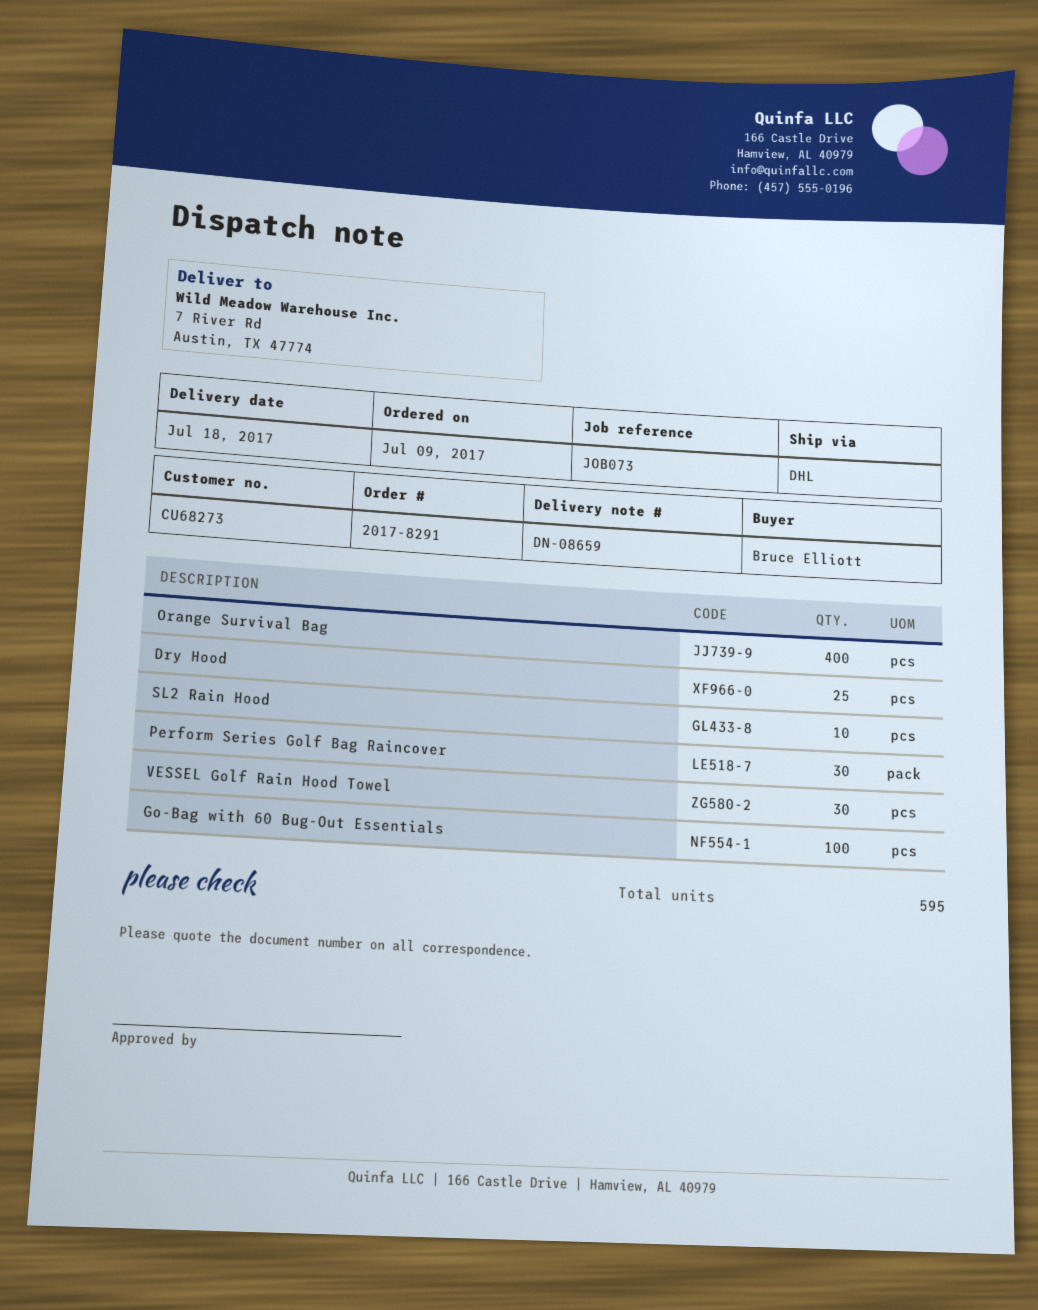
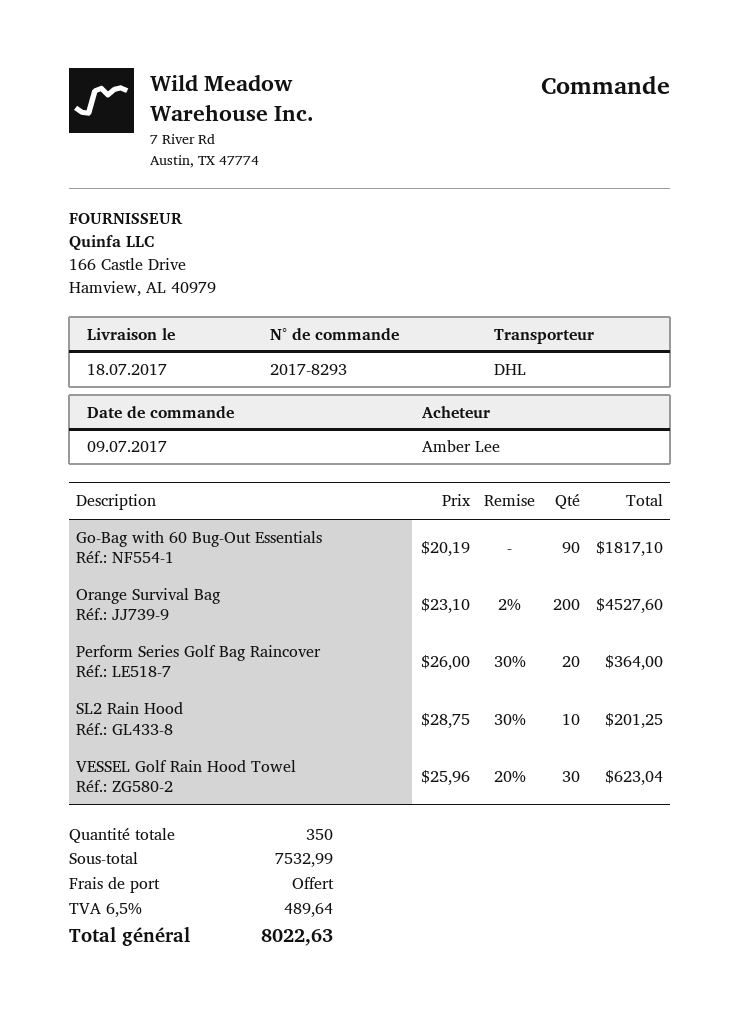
order number: 2017-8291 -> 2017-8293
ordered by: Bruce Elliott -> Amber Lee
Orange Survival Bag: 400 -> 200
Dry Hood: 25 -> none
Perform Series Golf Bag Raincover: 30 -> 20
Go-Bag with 60 Bug-Out Essentials: 100 -> 90
total quantity: 595 -> 350

